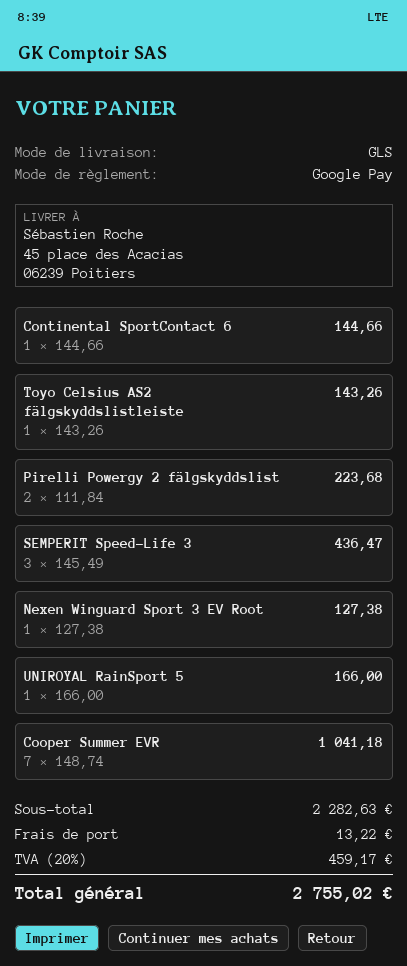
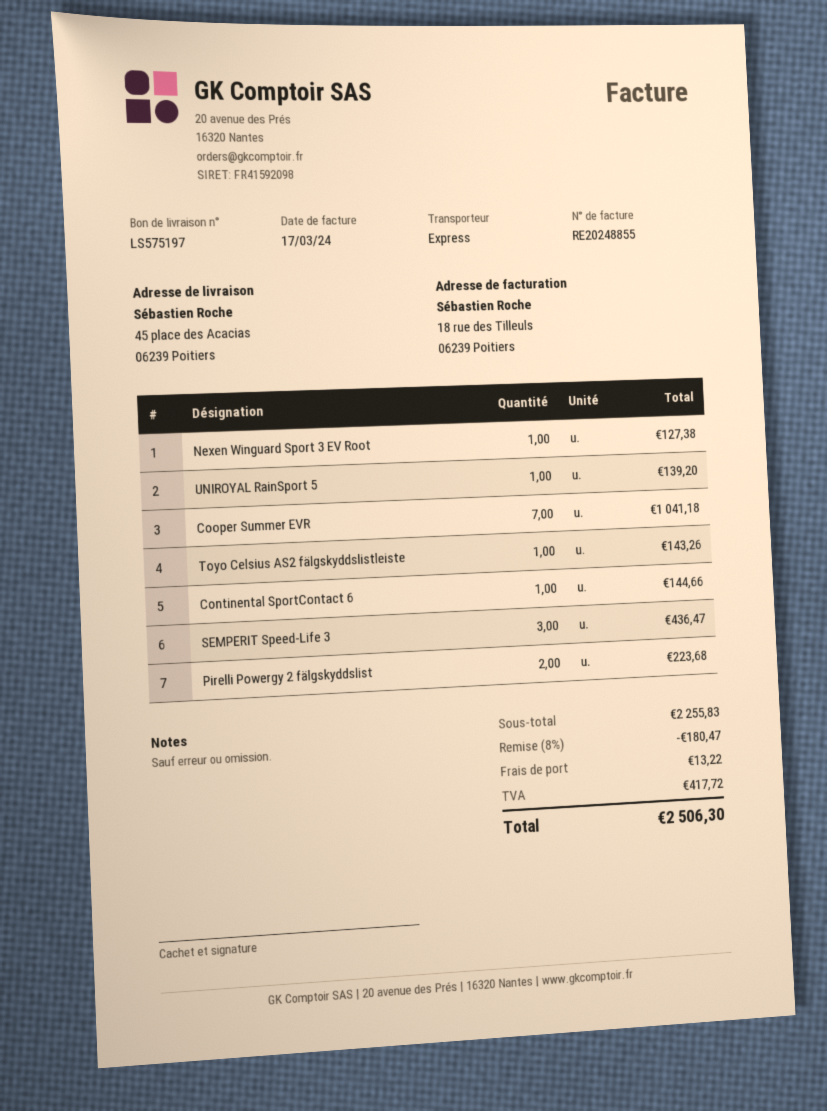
shipping method: GLS -> express
UNIROYAL RainSport 5: 1 for 166.00 -> 1 for 139.20
subtotal: 2282.63 -> 2255.83
discount: none -> 8% = 180.47
tax: 459.17 -> 417.72
total: 2755.02 -> 2506.30

